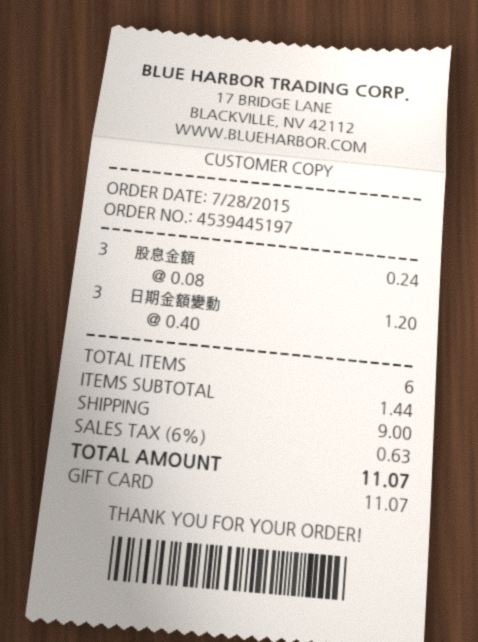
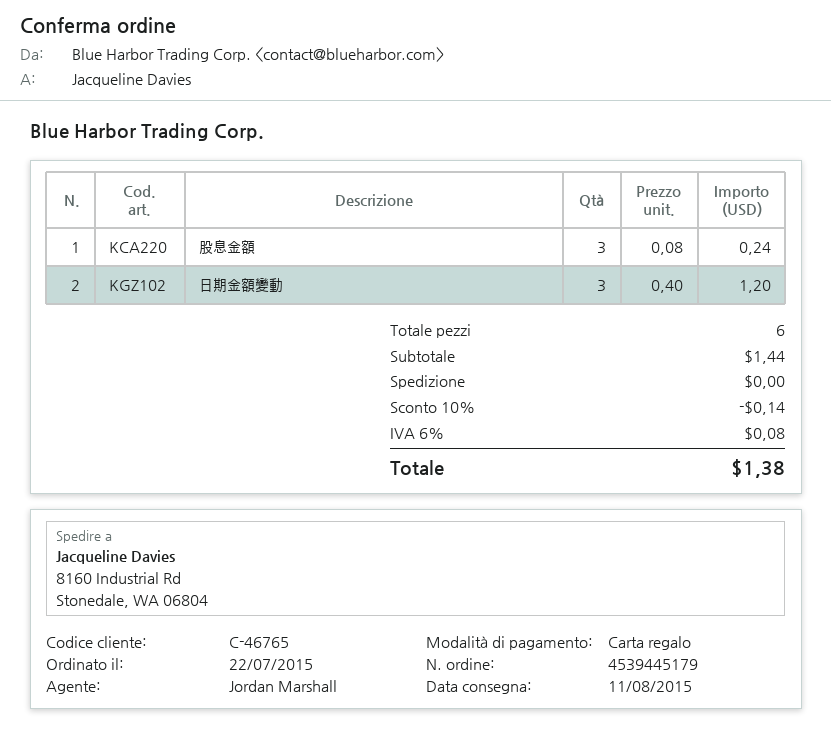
order number: 4539445197 -> 4539445179
order date: 2015-07-28 -> 2015-07-22
discount: none -> 10% = 0.14
shipping: 9.00 -> 0.00
tax: 6% = 0.63 -> 6% = 0.08
total: 11.07 -> 1.38

